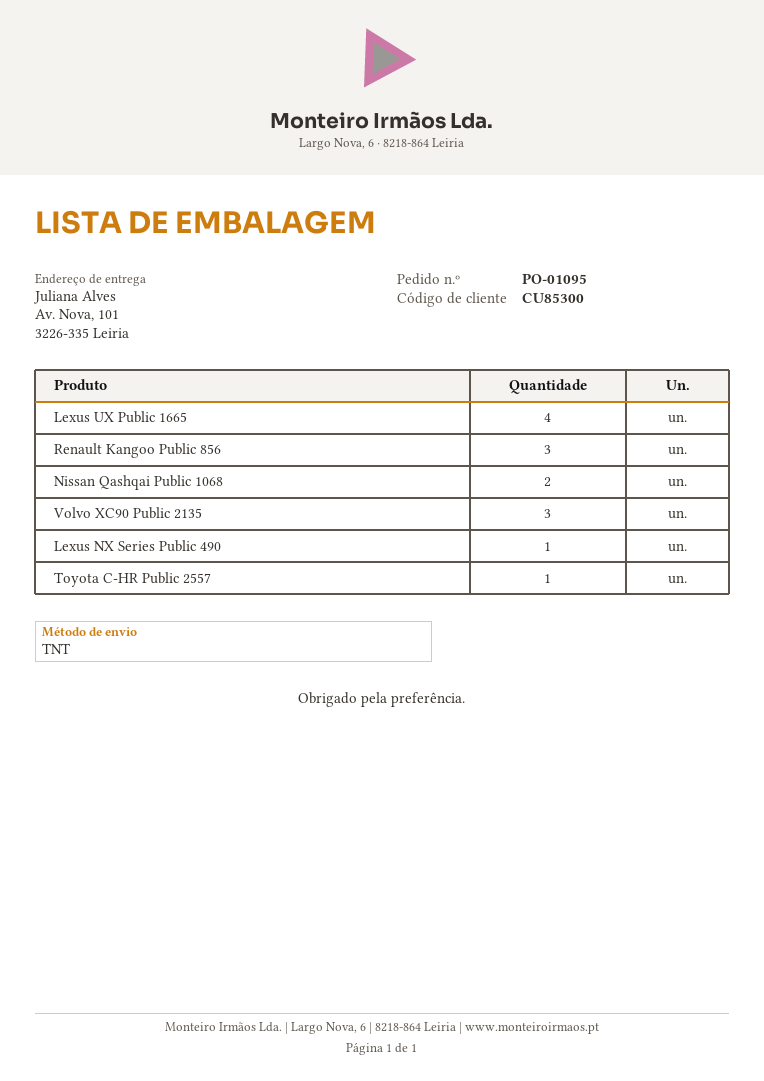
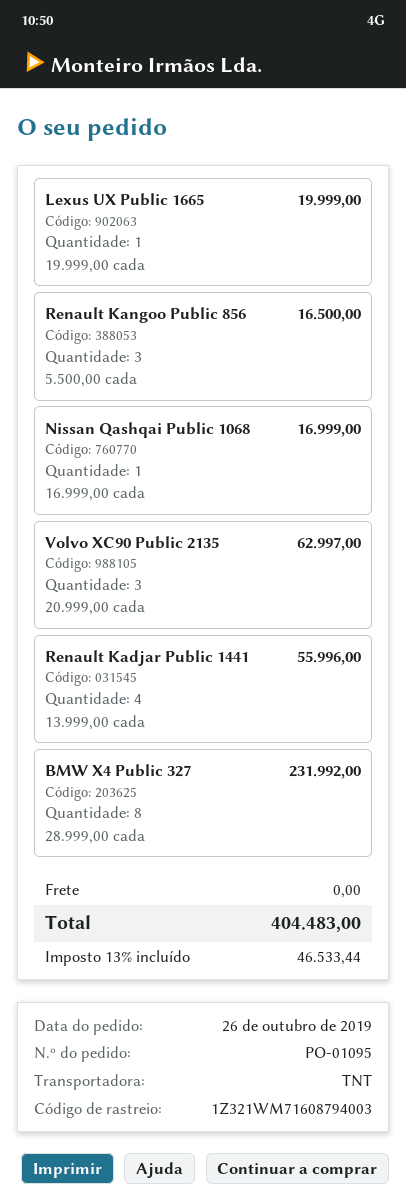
Lexus UX Public 1665: 4 -> 1
Nissan Qashqai Public 1068: 2 -> 1
Lexus NX Series Public 490: 1 -> none
Toyota C-HR Public 2557: 1 -> none
Renault Kadjar Public 1441: none -> 4
BMW X4 Public 327: none -> 8

